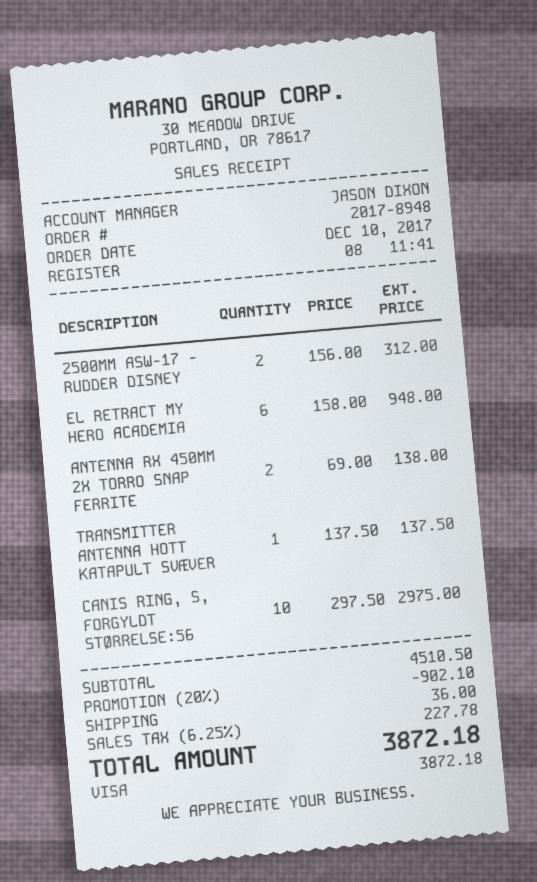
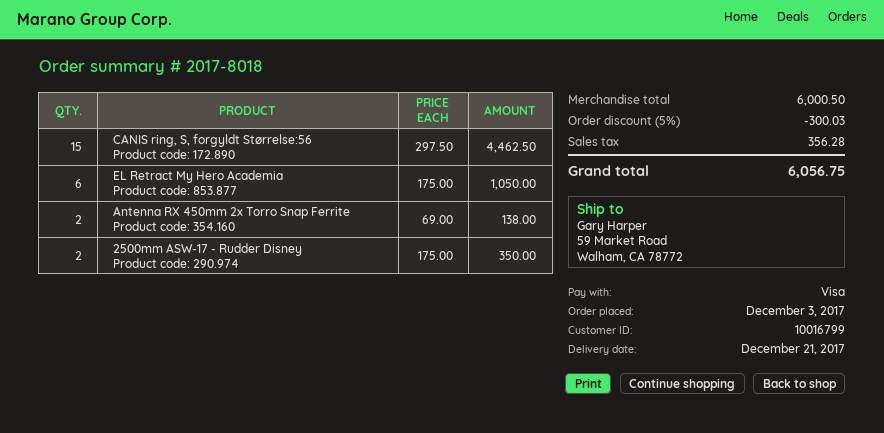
order number: 2017-8948 -> 2017-8018
order date: 2017-12-10 -> 2017-12-03
2500MM ASW-17 - RUDDER DISNEY: 2 x 156.00 = 312.00 -> 2 x 175.00 = 350.00
EL RETRACT MY HERO ACADEMIA: 6 x 158.00 = 948.00 -> 6 x 175.00 = 1050.00
TRANSMITTER ANTENNA HOTT KATAPULT SVÆVER: 1 x 137.50 = 137.50 -> none
CANIS RING, S, FORGYLDT STØRRELSE:56: 10 x 297.50 = 2975.00 -> 15 x 297.50 = 4462.50
subtotal: 4510.50 -> 6000.50
discount: 20% = 902.10 -> 5% = 300.03
shipping: 36.00 -> none
tax: 227.78 -> 356.28
total: 3872.18 -> 6056.75

